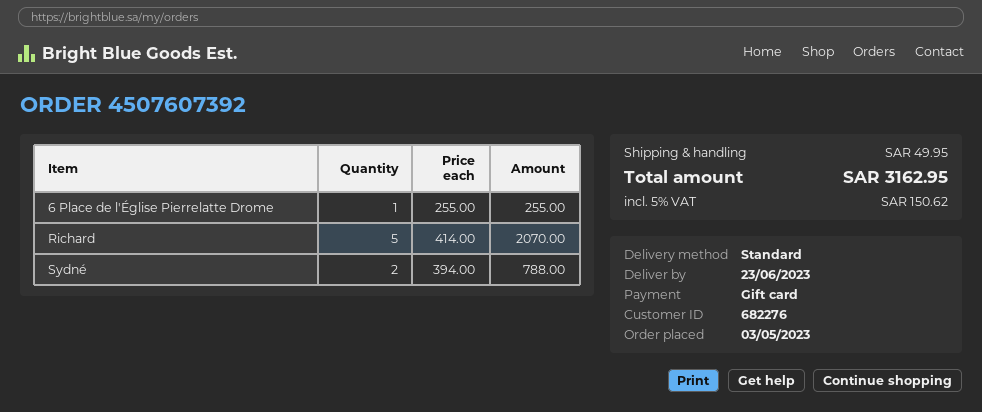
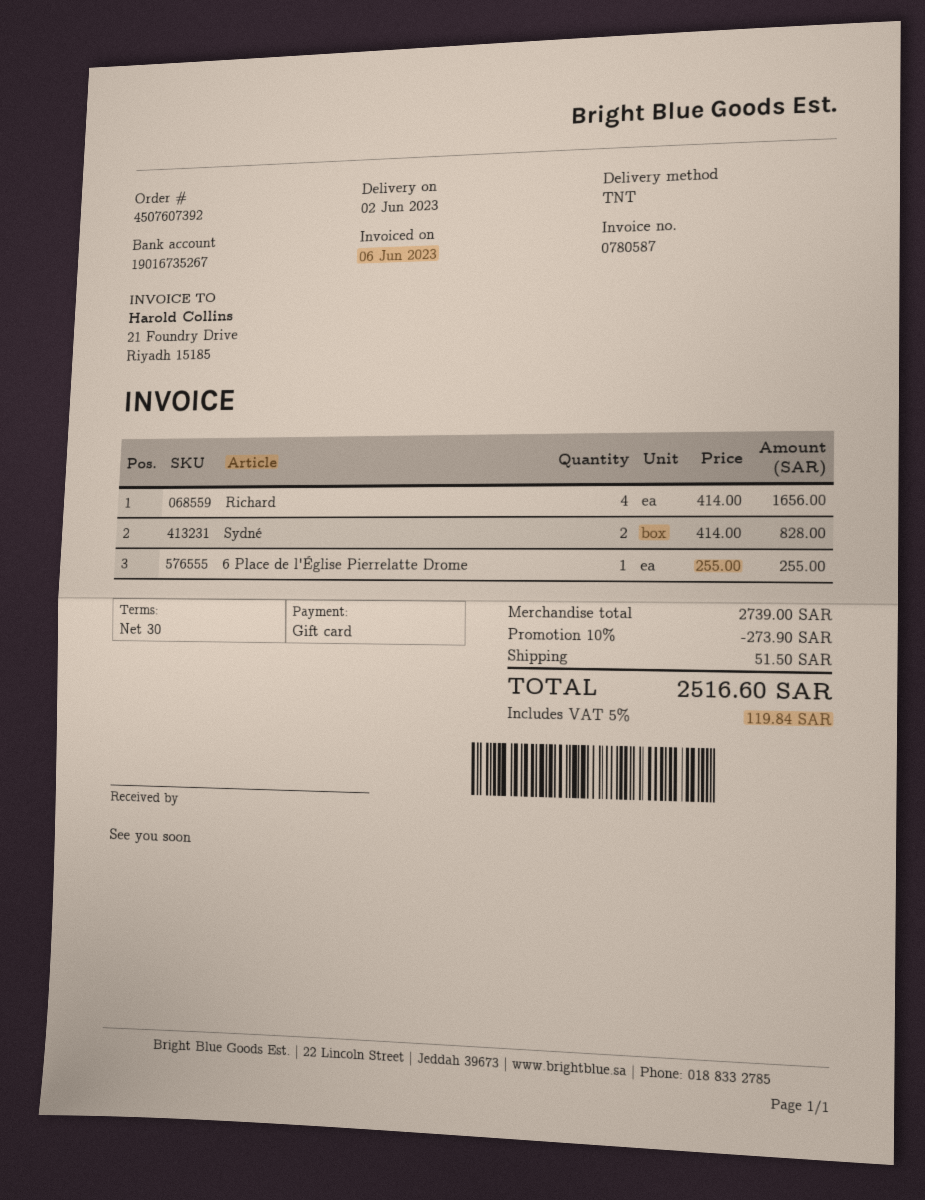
delivery date: 2023-06-23 -> 2023-06-02
shipping method: standard -> TNT
Richard: 5 x 414.00 = 2070.00 -> 4 x 414.00 = 1656.00
Sydné: 2 x 394.00 = 788.00 -> 2 x 414.00 = 828.00
discount: none -> 10% = 273.90
shipping: 49.95 -> 51.50
tax: 5% = 150.62 -> 5% = 119.84
total: 3162.95 -> 2516.60

